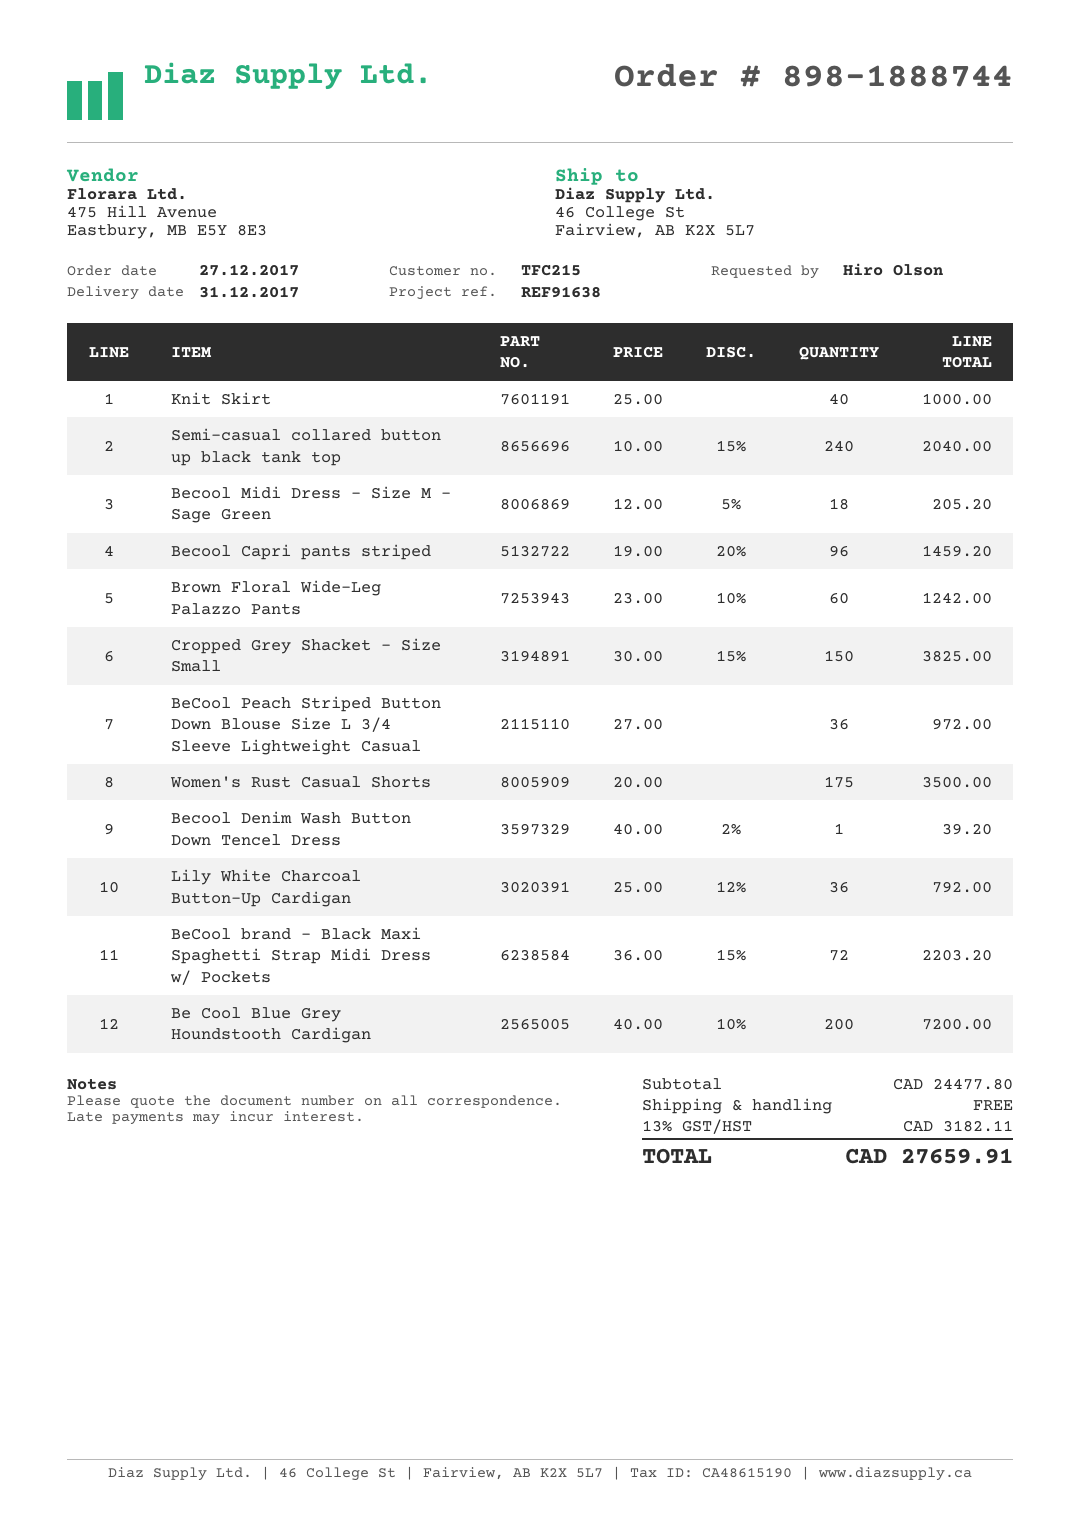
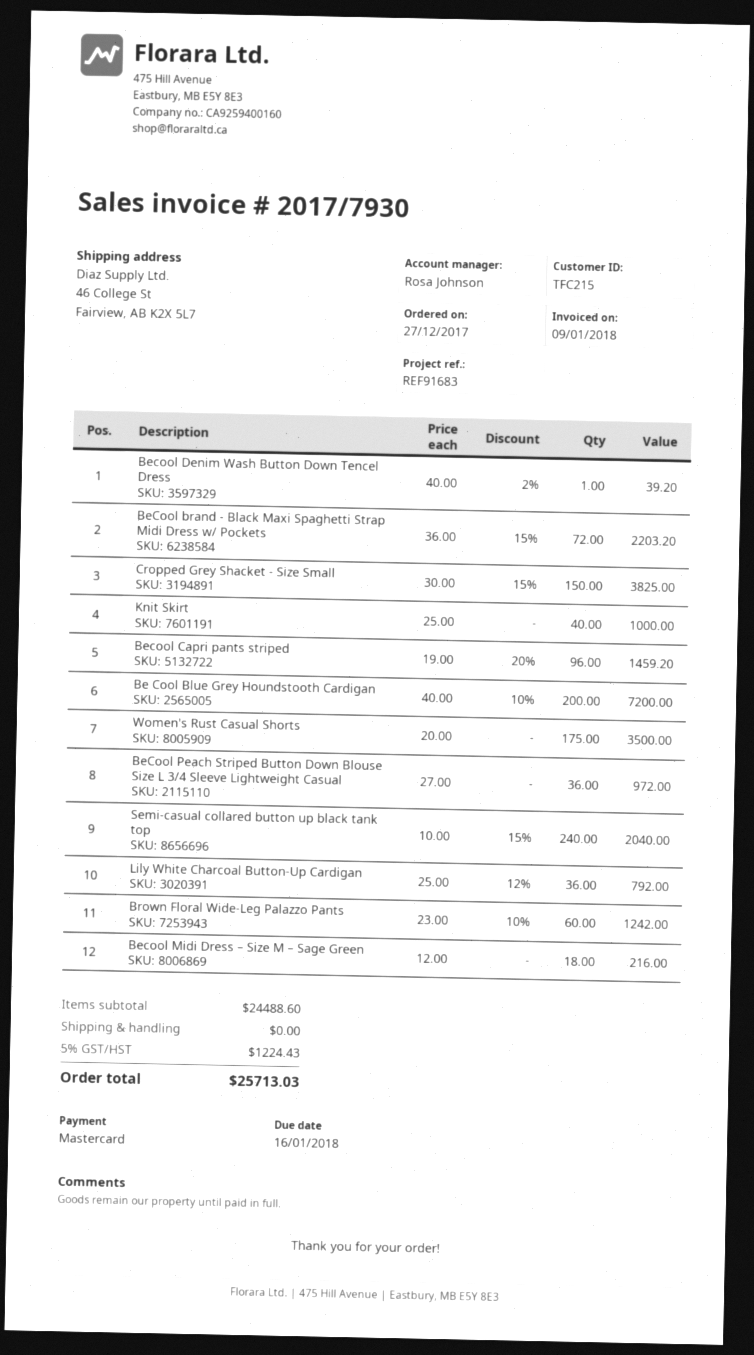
reference: REF91638 -> REF91683
Becool Midi Dress – Size M – Sage Green: 18 x 12.00 - 5% = 205.20 -> 18 x 12.00 = 216.00
subtotal: 24477.80 -> 24488.60
tax: 13% = 3182.11 -> 5% = 1224.43
total: 27659.91 -> 25713.03

